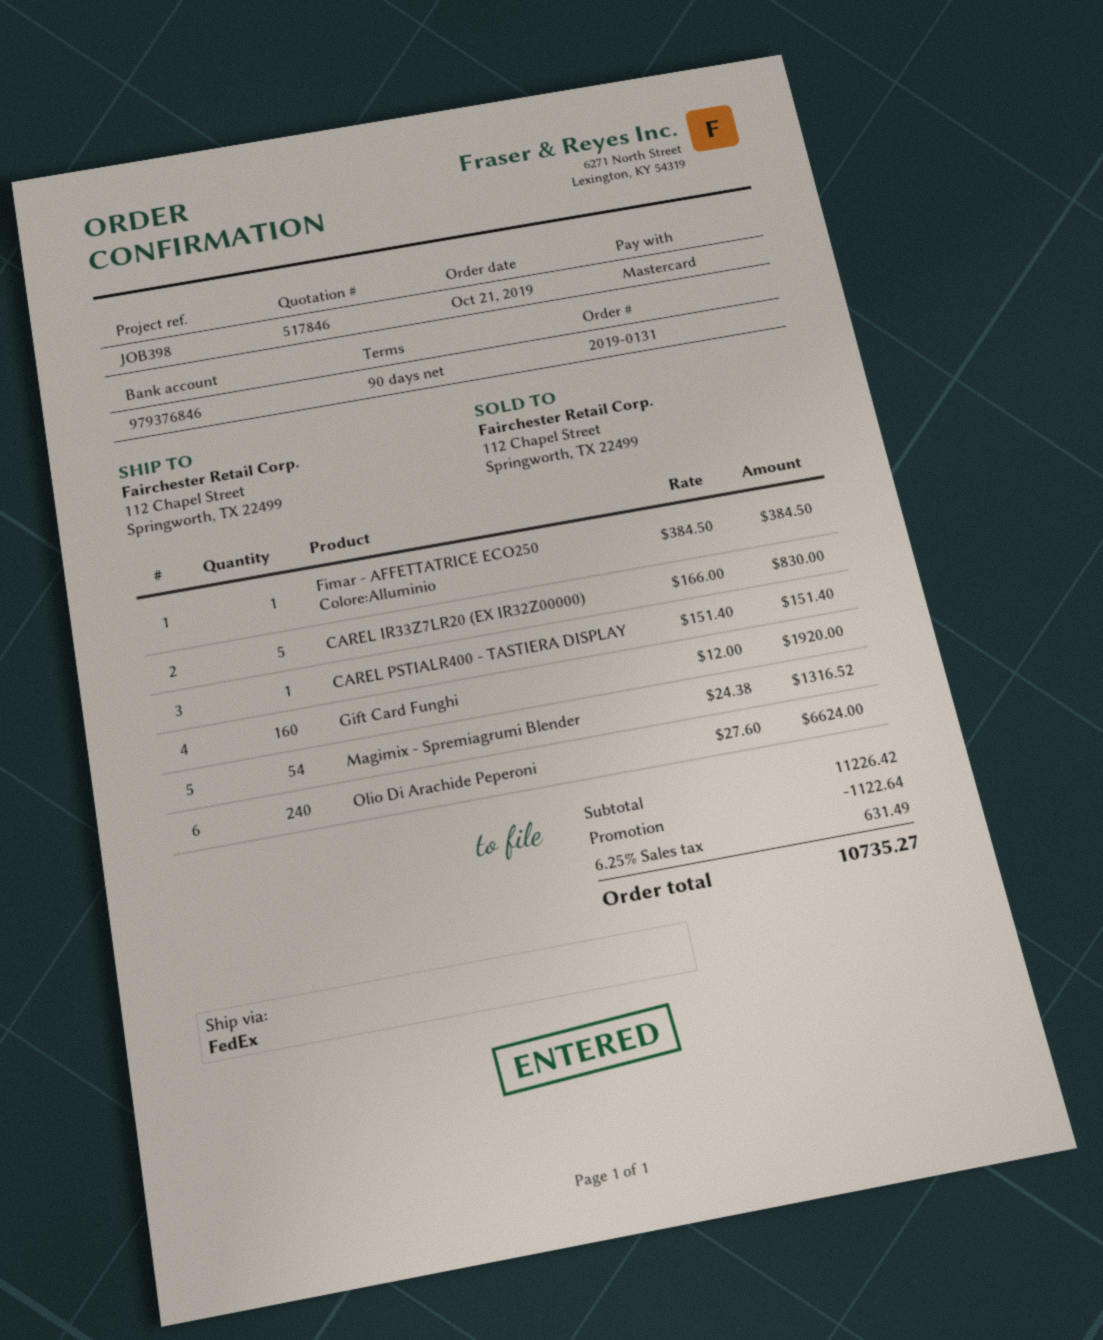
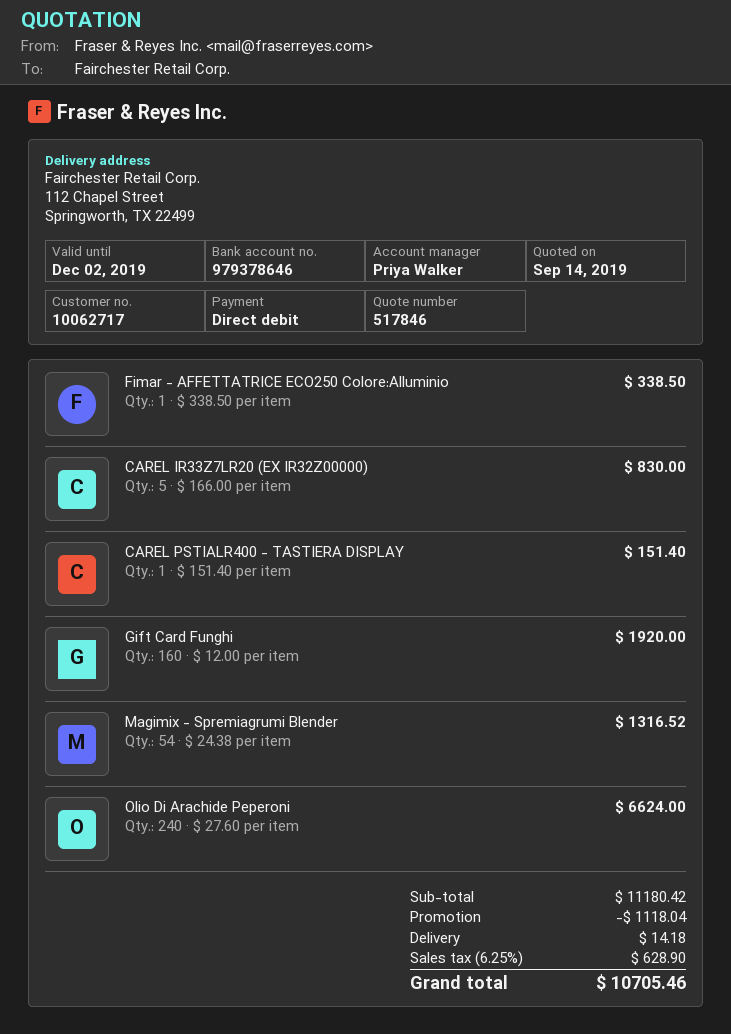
payment method: Mastercard -> direct debit
bank account: 979376846 -> 979378646
Fimar - AFFETTATRICE ECO250 Colore:Alluminio: 1 x 384.50 = 384.50 -> 1 x 338.50 = 338.50
subtotal: 11226.42 -> 11180.42
discount: 1122.64 -> 1118.04
shipping: none -> 14.18
tax: 6.25% = 631.49 -> 6.25% = 628.90
total: 10735.27 -> 10705.46

